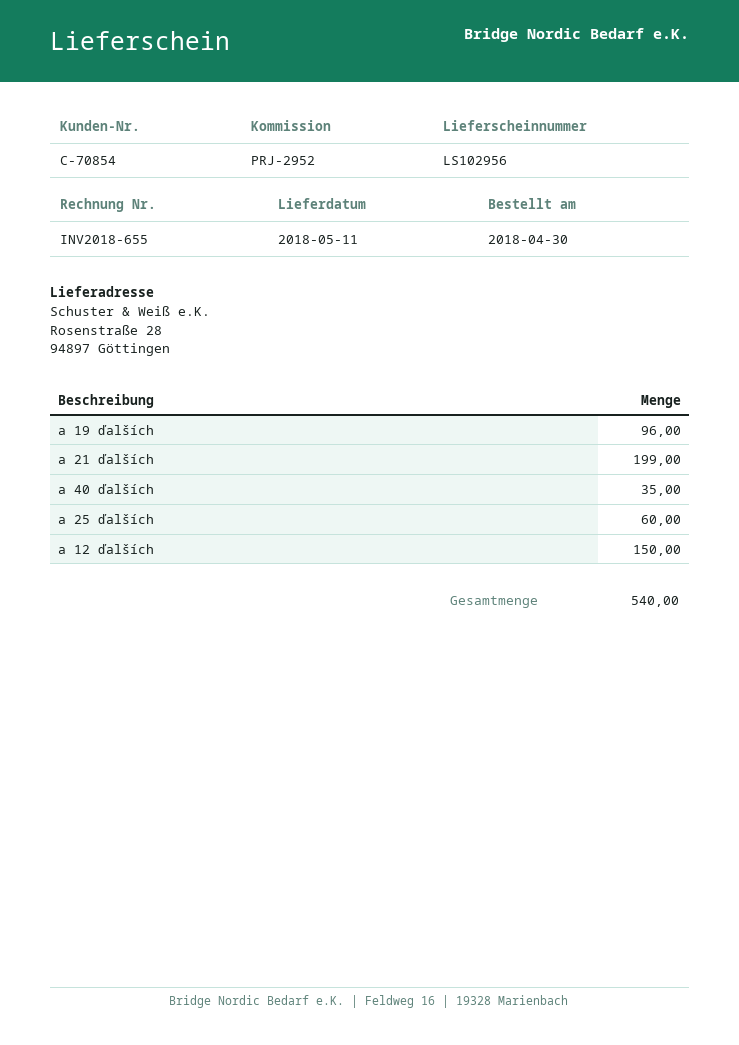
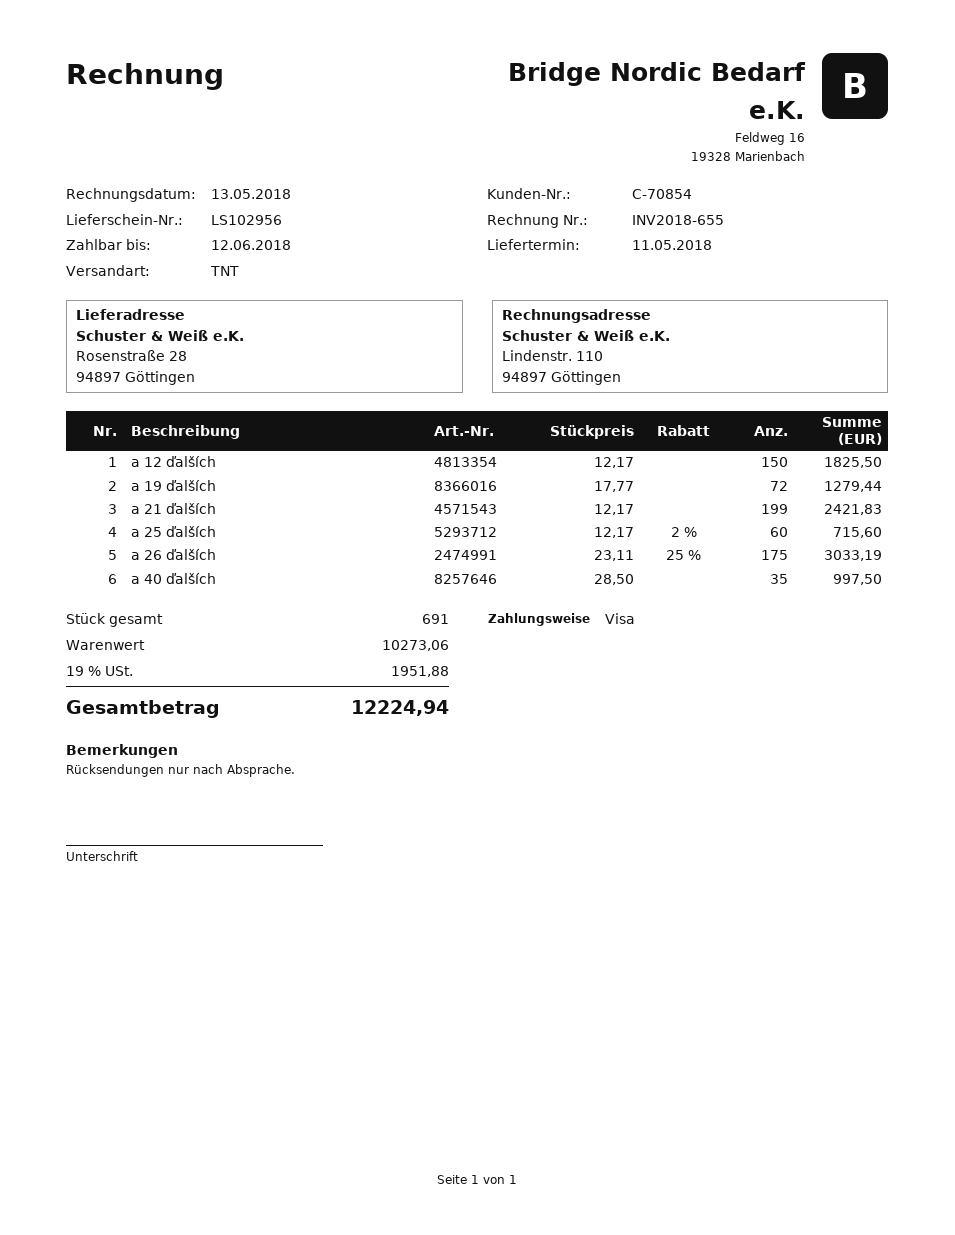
a 19 ďalších: 96 -> 72
a 26 ďalších: none -> 175
total quantity: 540 -> 691

